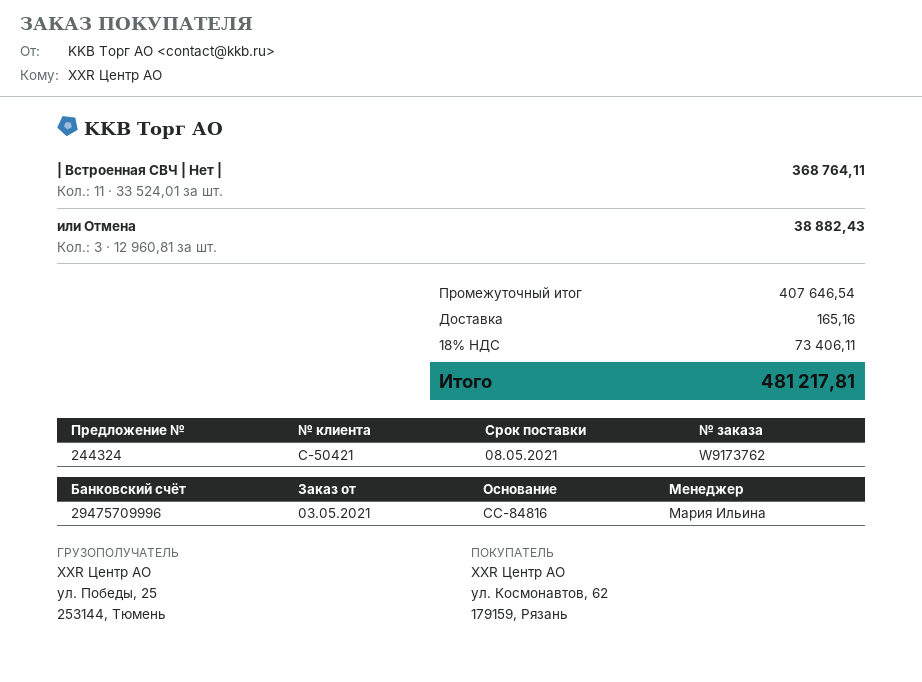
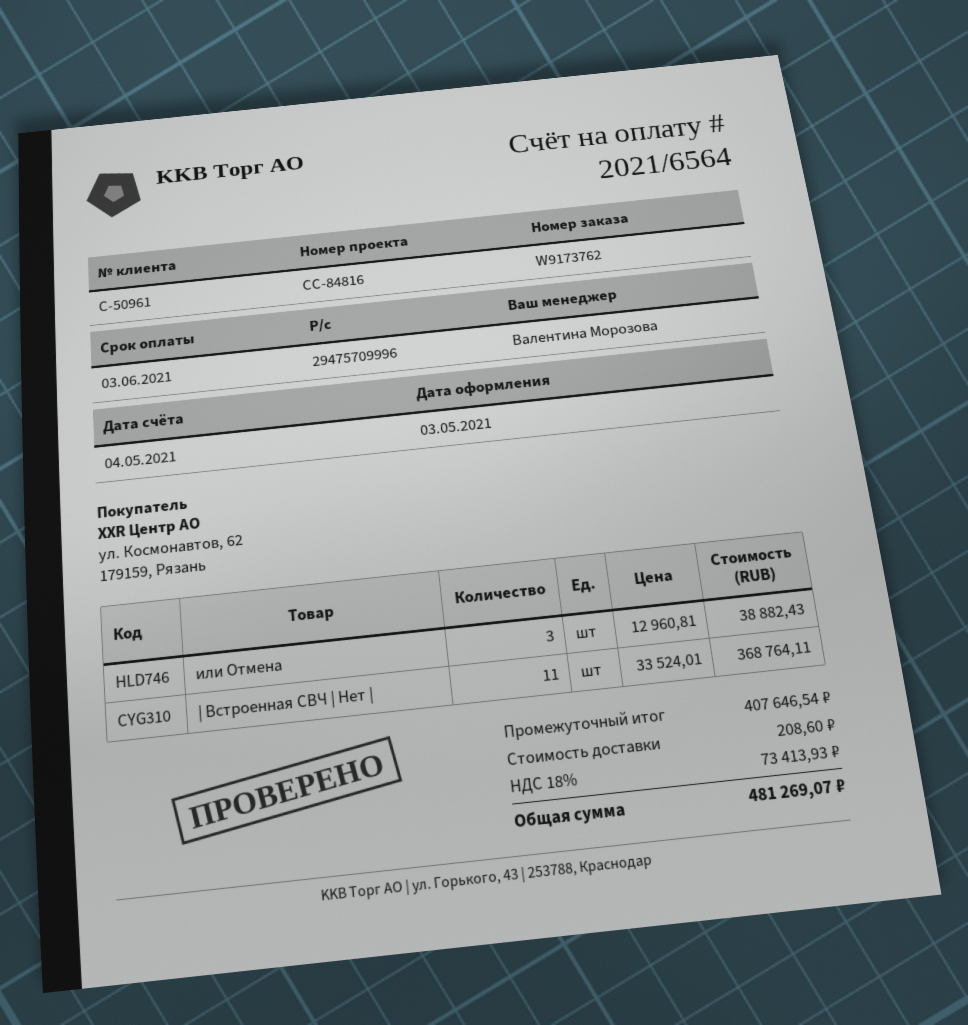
customer number: C-50421 -> C-50961
sales rep: Мария Ильина -> Валентина Морозова
shipping: 165.16 -> 208.60
tax: 18% = 73406.11 -> 18% = 73413.93
total: 481217.81 -> 481269.07

